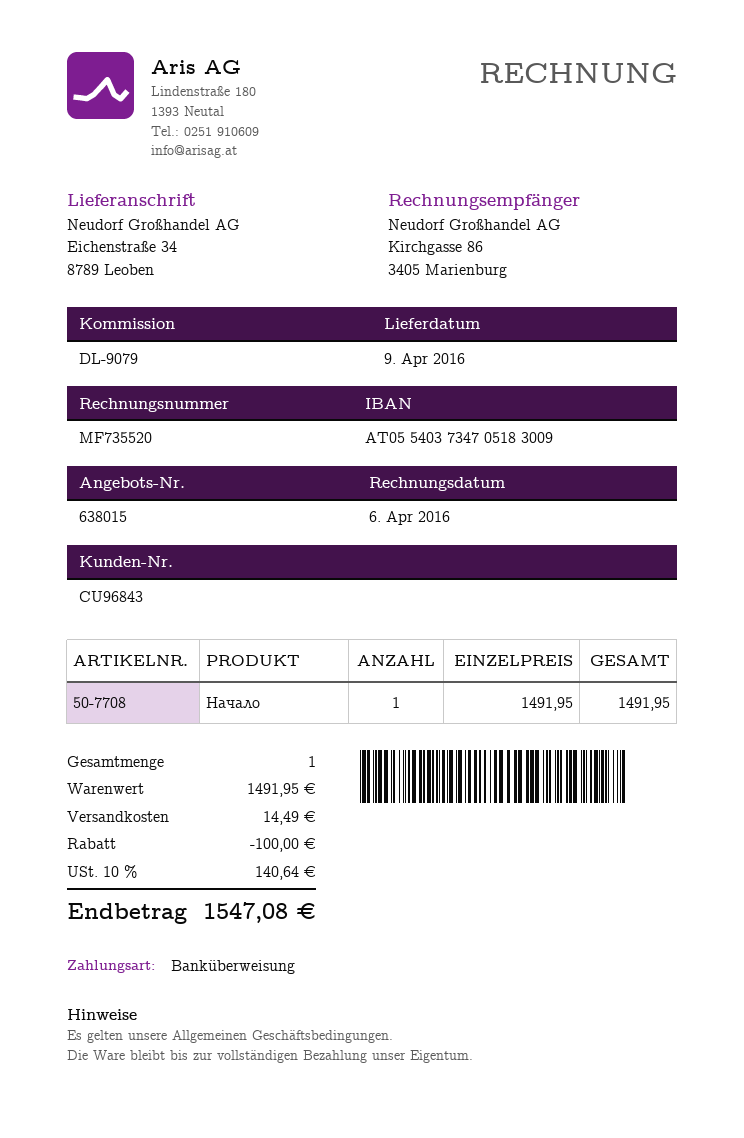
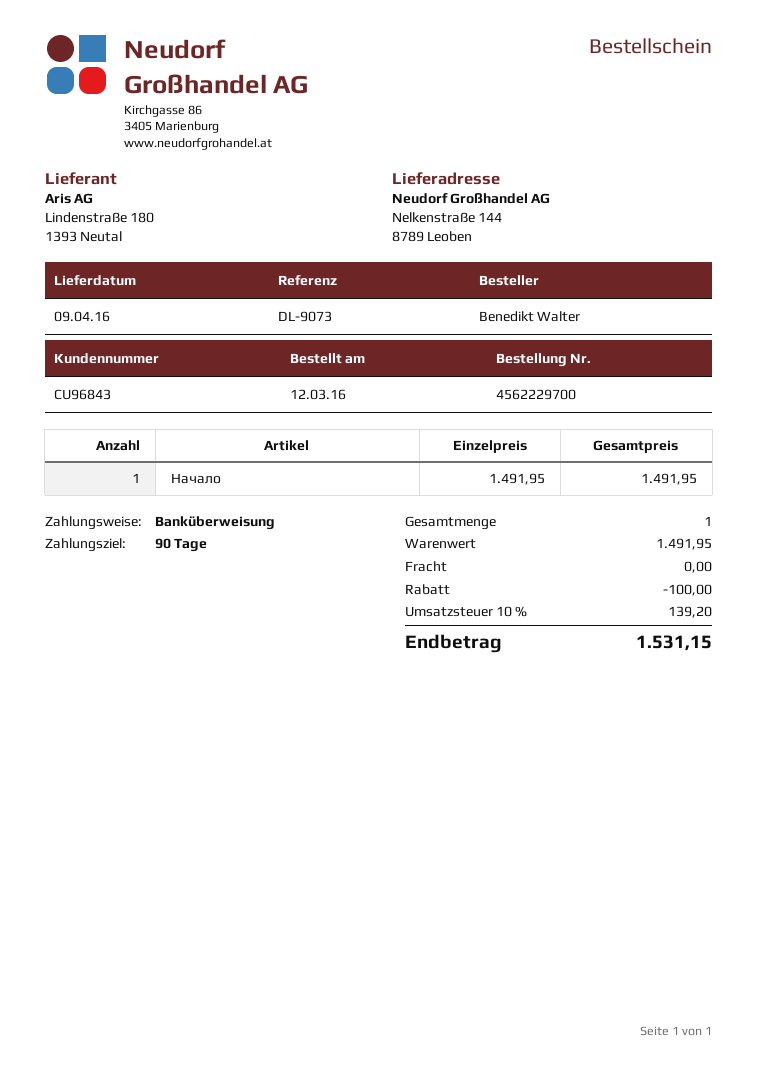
reference: DL-9079 -> DL-9073
ship to: Eichenstraße 34, 8789 Leoben -> Nelkenstraße 144, 8789 Leoben
shipping: 14.49 -> 0.00
tax: 10% = 140.64 -> 10% = 139.20
total: 1547.08 -> 1531.15

